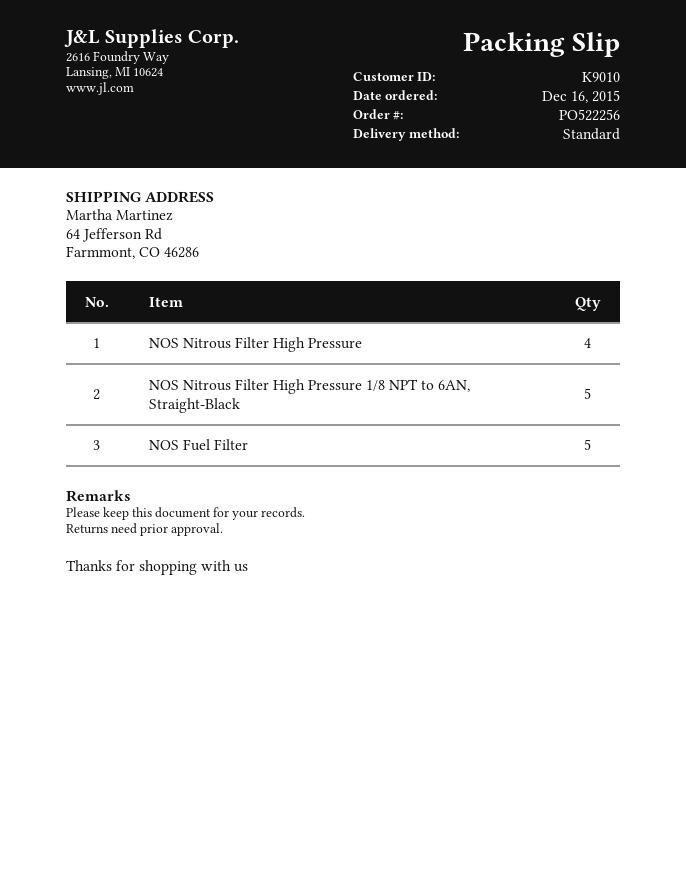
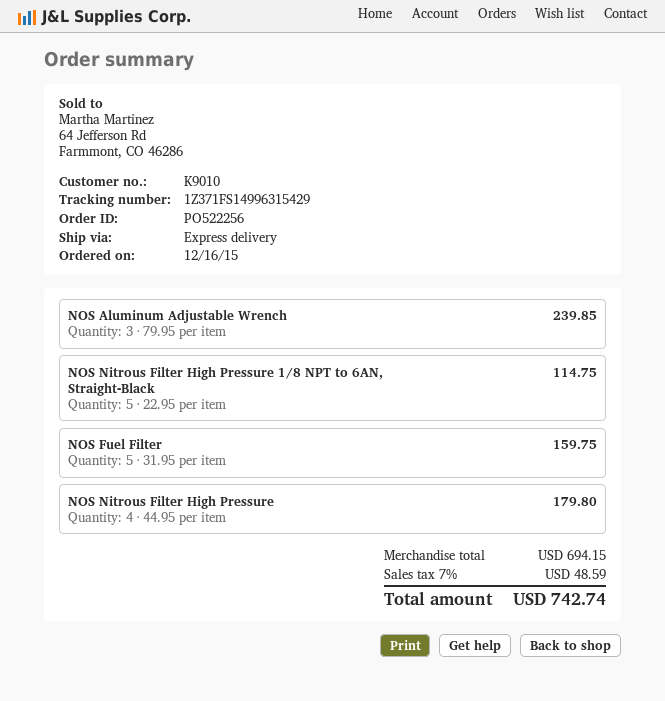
shipping method: standard -> express
NOS Aluminum Adjustable Wrench: none -> 3

